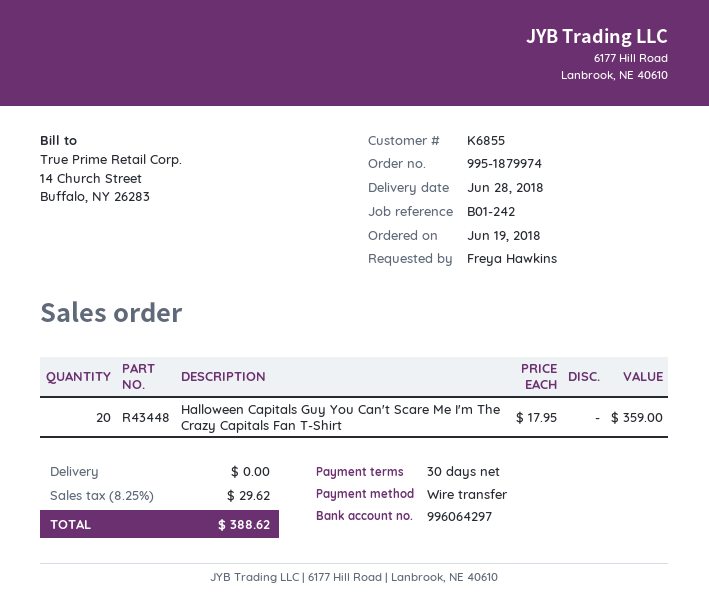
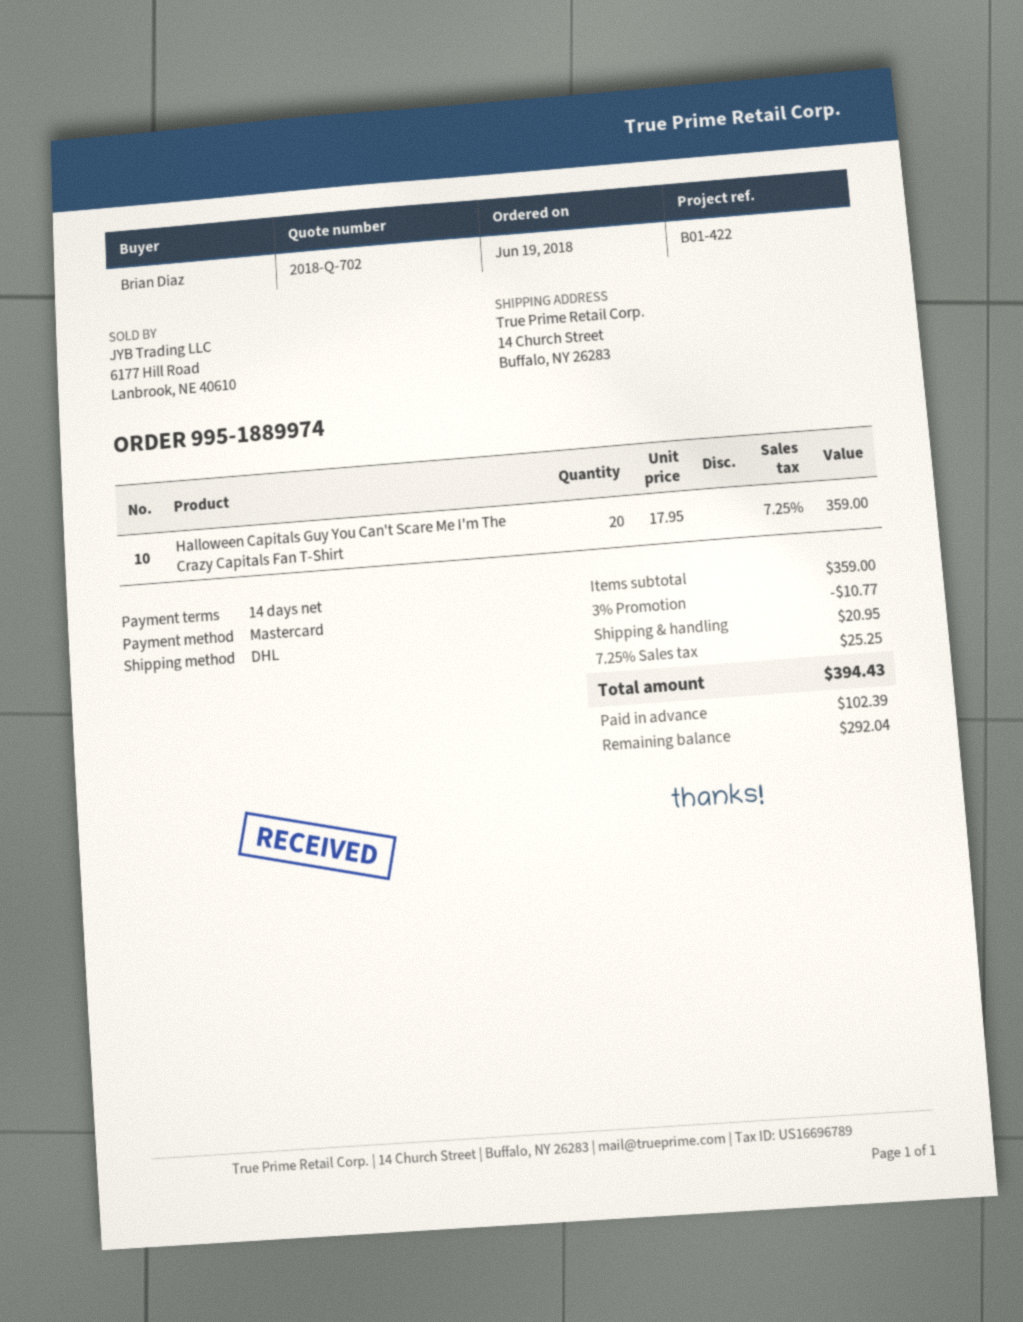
order number: 995-1879974 -> 995-1889974
payment terms: 30 days -> 14 days
reference: B01-242 -> B01-422
ordered by: Freya Hawkins -> Brian Diaz
payment method: bank transfer -> Mastercard
discount: none -> 3% = 10.77
shipping: 0.00 -> 20.95
tax: 8.25% = 29.62 -> 7.25% = 25.25
total: 388.62 -> 394.43

